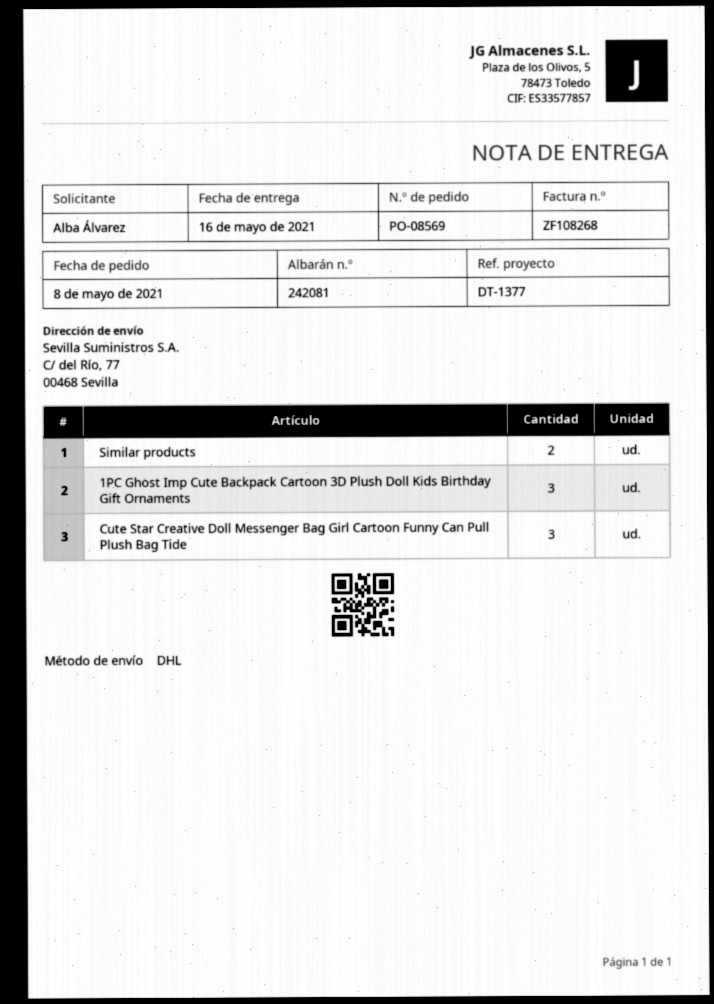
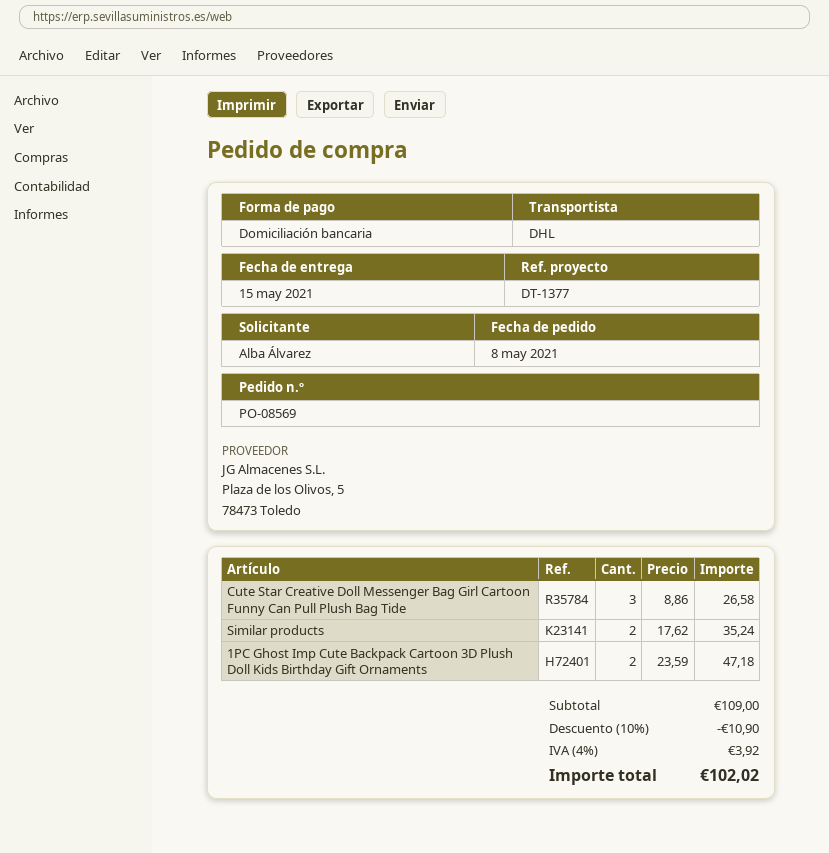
delivery date: 2021-05-16 -> 2021-05-15
1PC Ghost Imp Cute Backpack Cartoon 3D Plush Doll Kids Birthday Gift Ornaments: 3 -> 2

